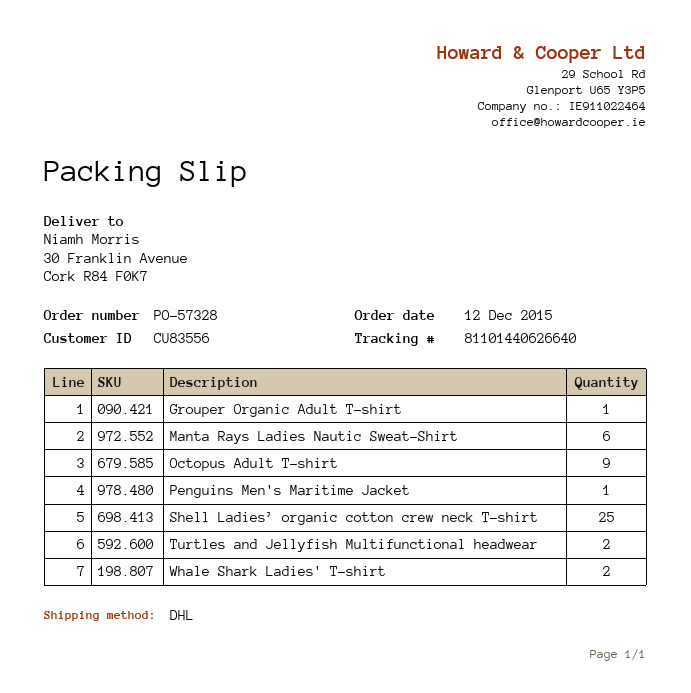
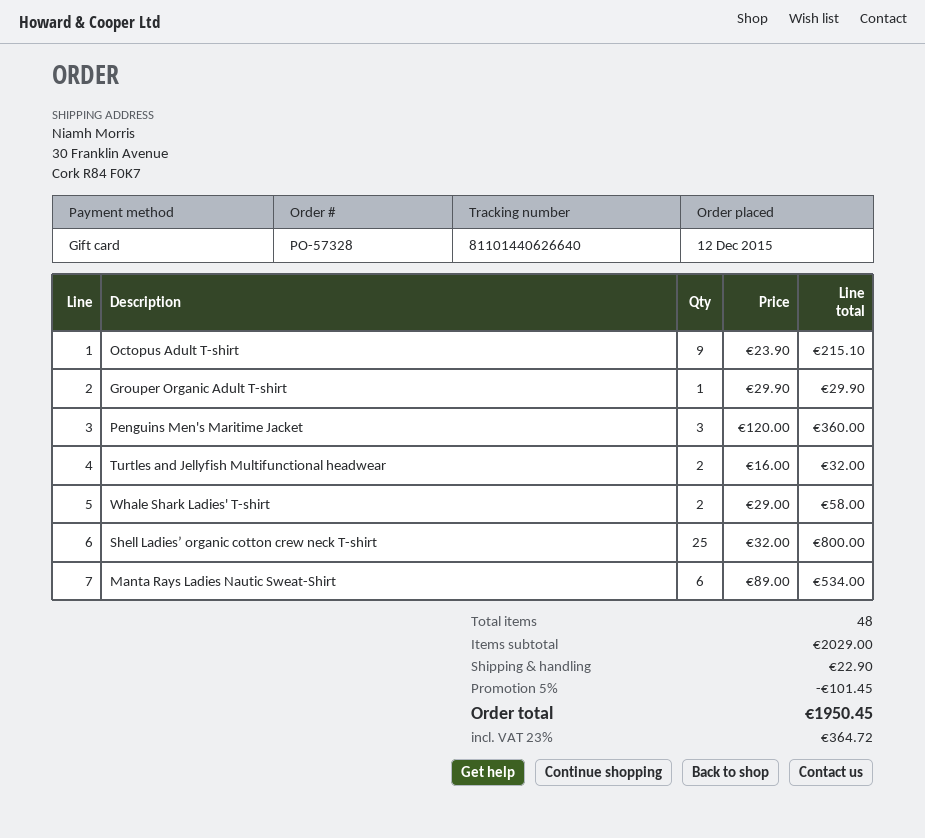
Penguins Men's Maritime Jacket: 1 -> 3

